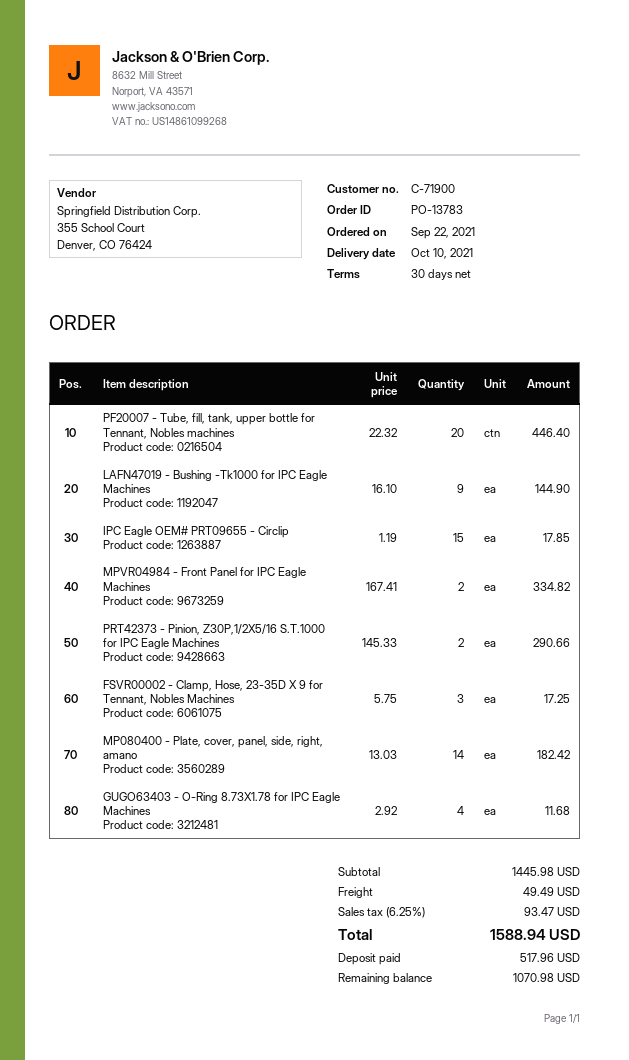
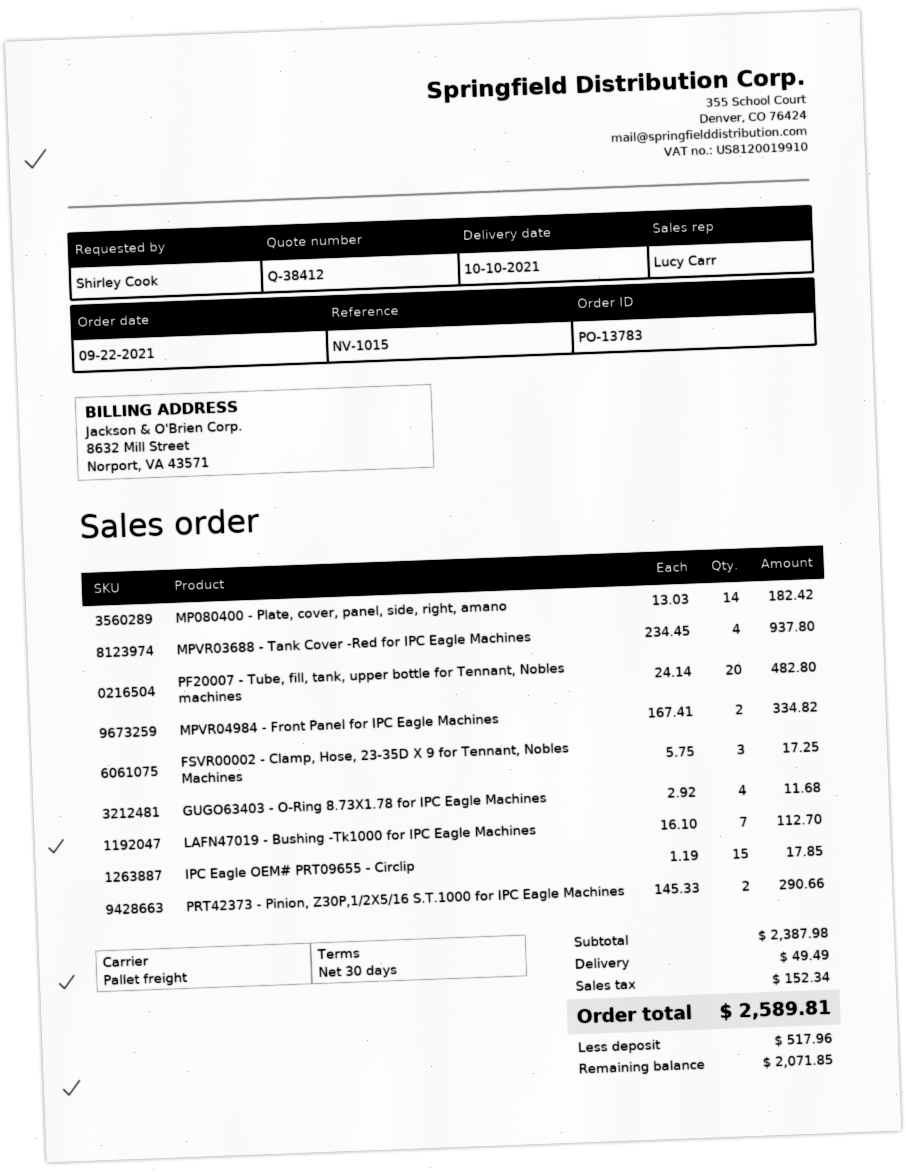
PF20007 - Tube, fill, tank, upper bottle for Tennant, Nobles machines: 20 x 22.32 = 446.40 -> 20 x 24.14 = 482.80
LAFN47019 - Bushing -Tk1000 for IPC Eagle Machines: 9 x 16.10 = 144.90 -> 7 x 16.10 = 112.70
MPVR03688 - Tank Cover -Red for IPC Eagle Machines: none -> 4 x 234.45 = 937.80
subtotal: 1445.98 -> 2387.98
tax: 93.47 -> 152.34
total: 1588.94 -> 2589.81
balance: 1070.98 -> 2071.85

